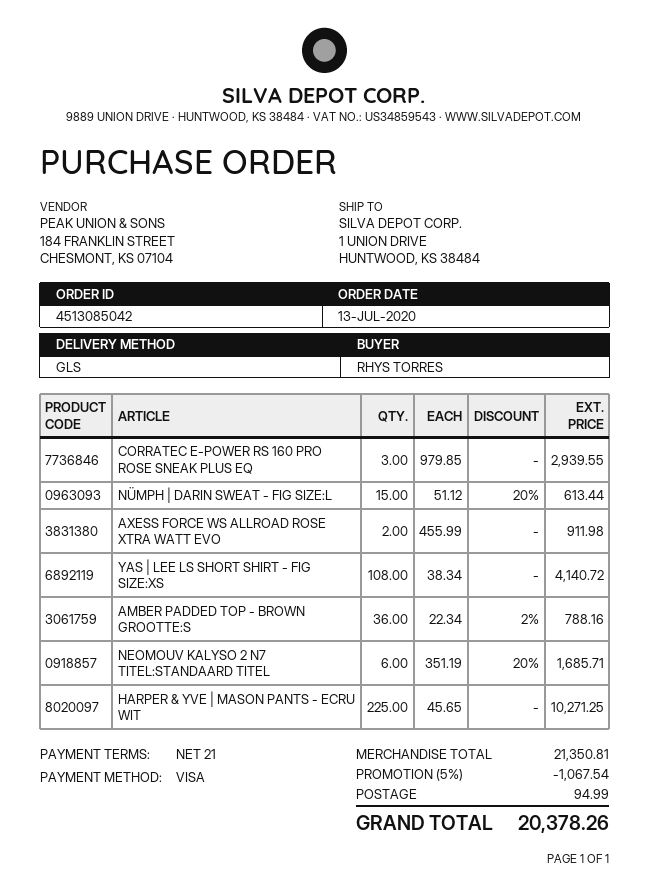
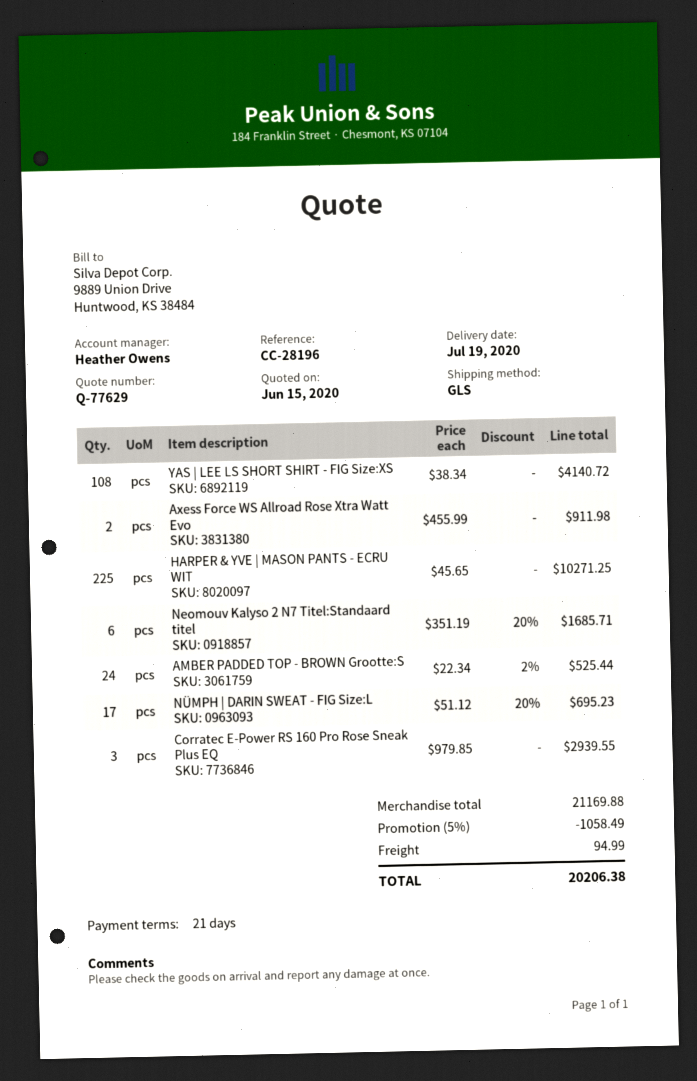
NÜMPH | DARIN SWEAT - FIG SIZE:L: 15 x 51.12 - 20% = 613.44 -> 17 x 51.12 - 20% = 695.23
AMBER PADDED TOP - BROWN GROOTTE:S: 36 x 22.34 - 2% = 788.16 -> 24 x 22.34 - 2% = 525.44
subtotal: 21350.81 -> 21169.88
discount: 5% = 1067.54 -> 5% = 1058.49
total: 20378.26 -> 20206.38

